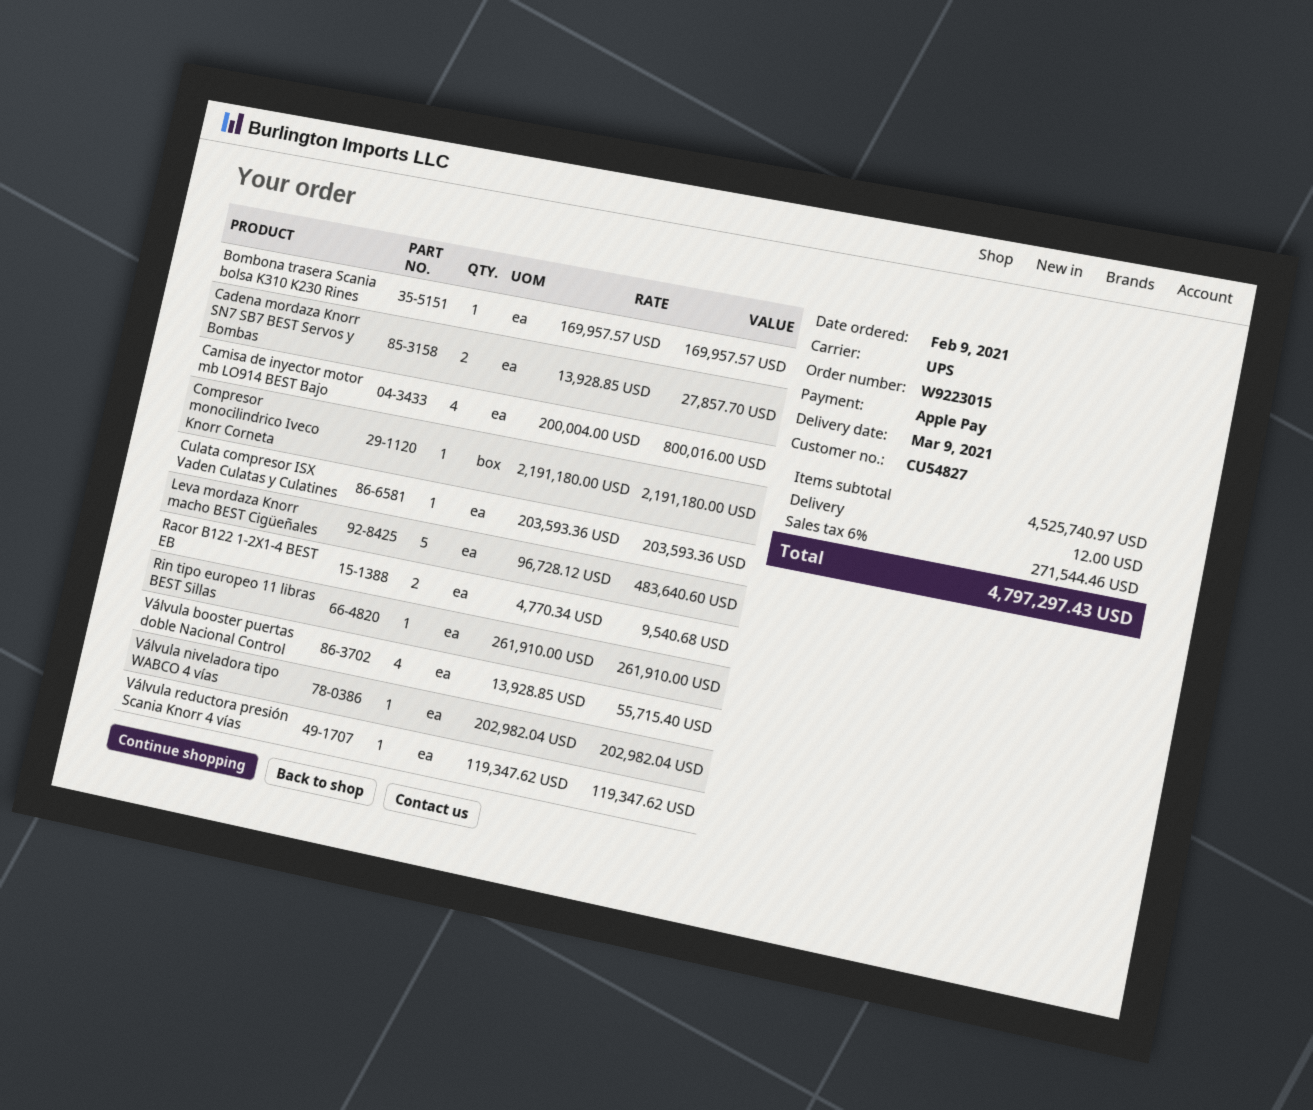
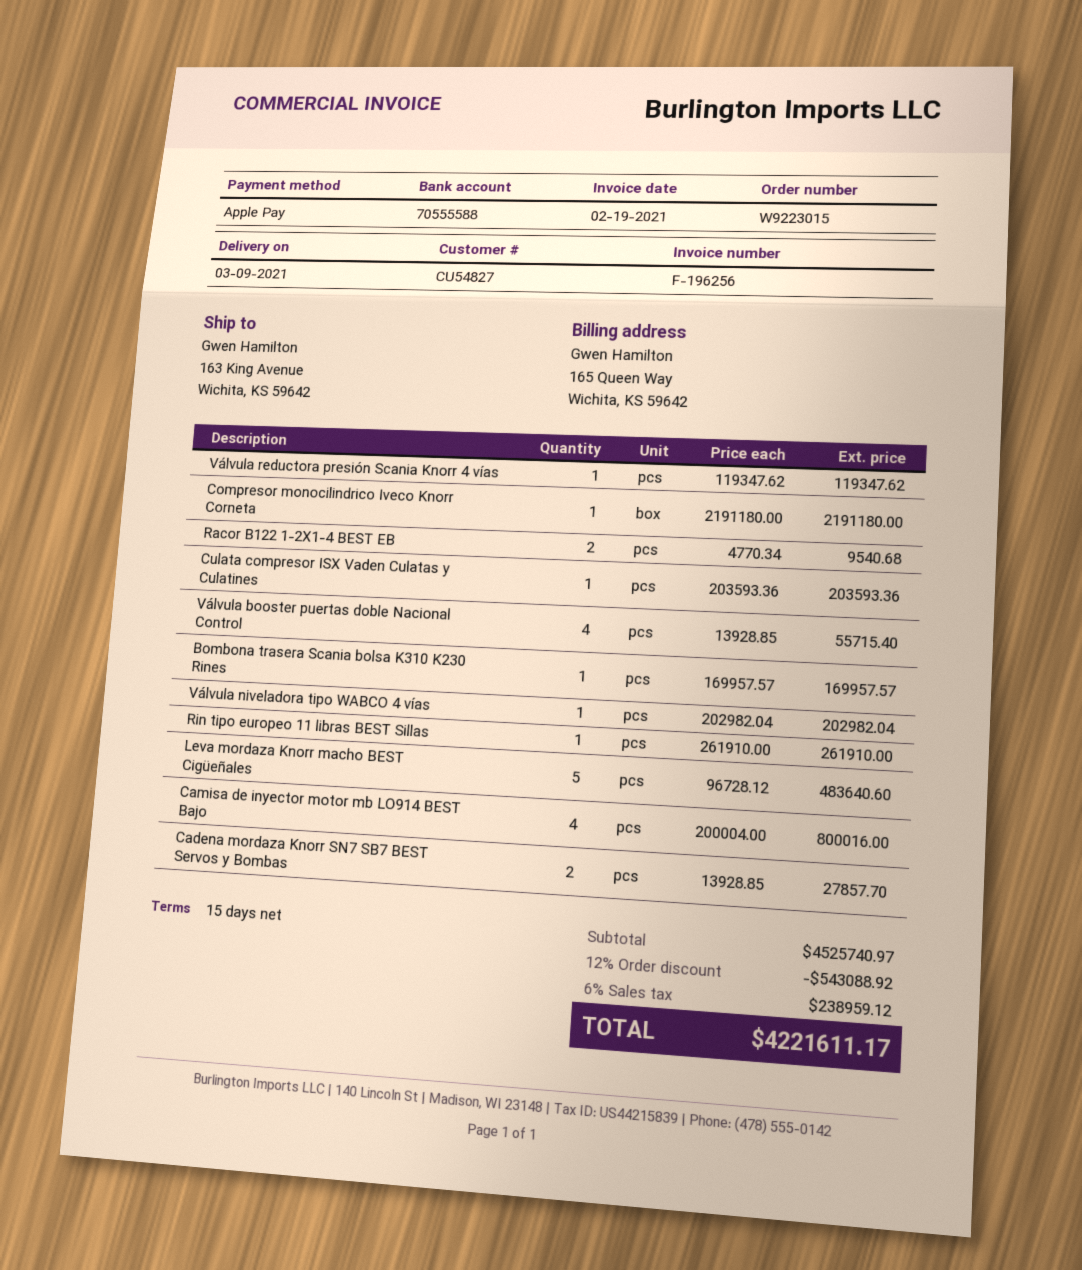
discount: none -> 12% = 543088.92
shipping: 12.00 -> none
tax: 6% = 271544.46 -> 6% = 238959.12
total: 4797297.43 -> 4221611.17

